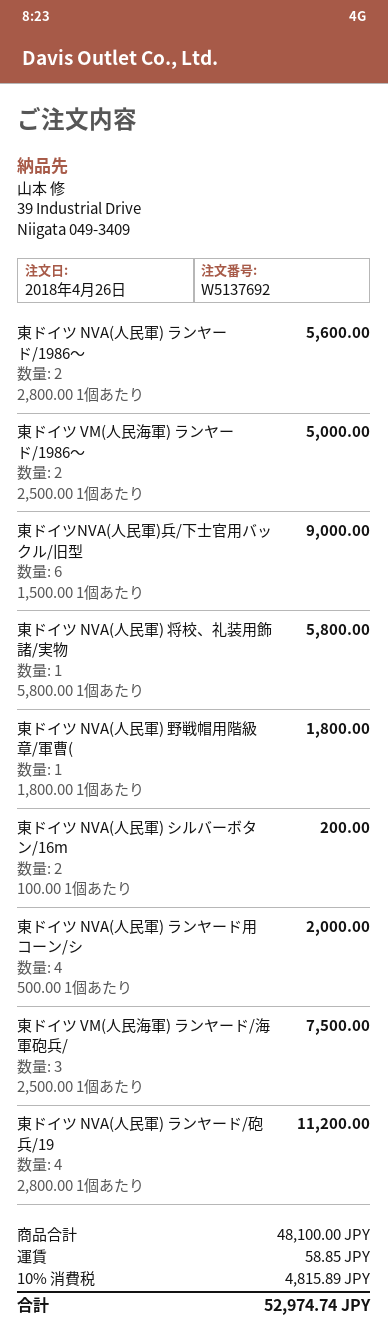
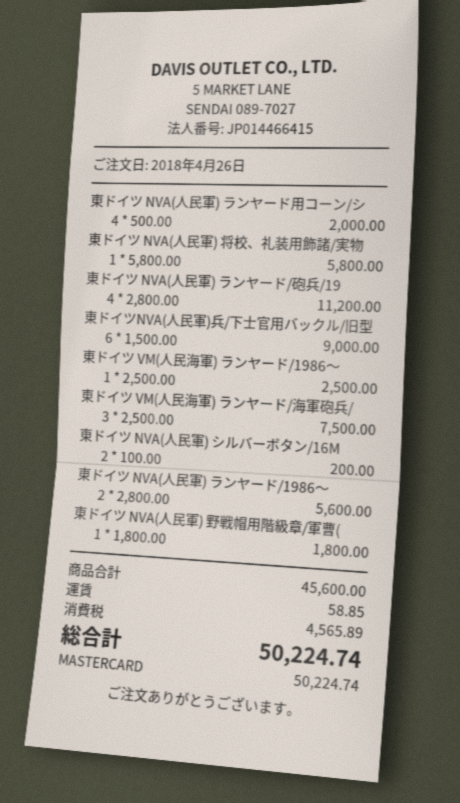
東ドイツ VM(人民海軍) ランヤード/1986〜: 2 x 2500.00 = 5000.00 -> 1 x 2500.00 = 2500.00
subtotal: 48100.00 -> 45600.00
tax: 4815.89 -> 4565.89
total: 52974.74 -> 50224.74

